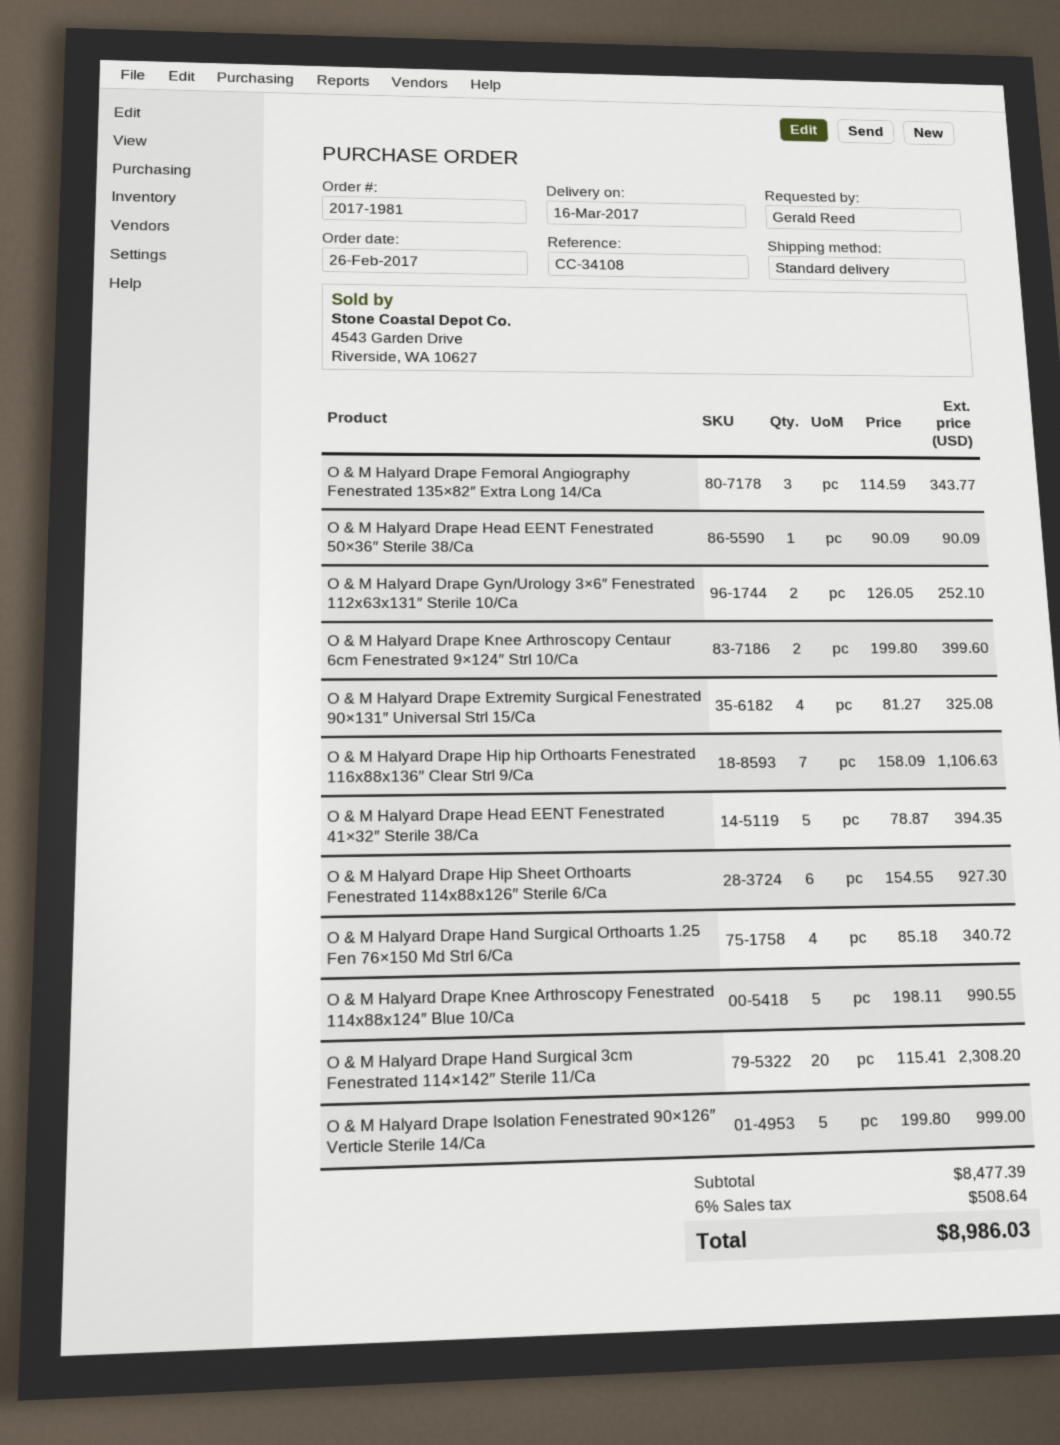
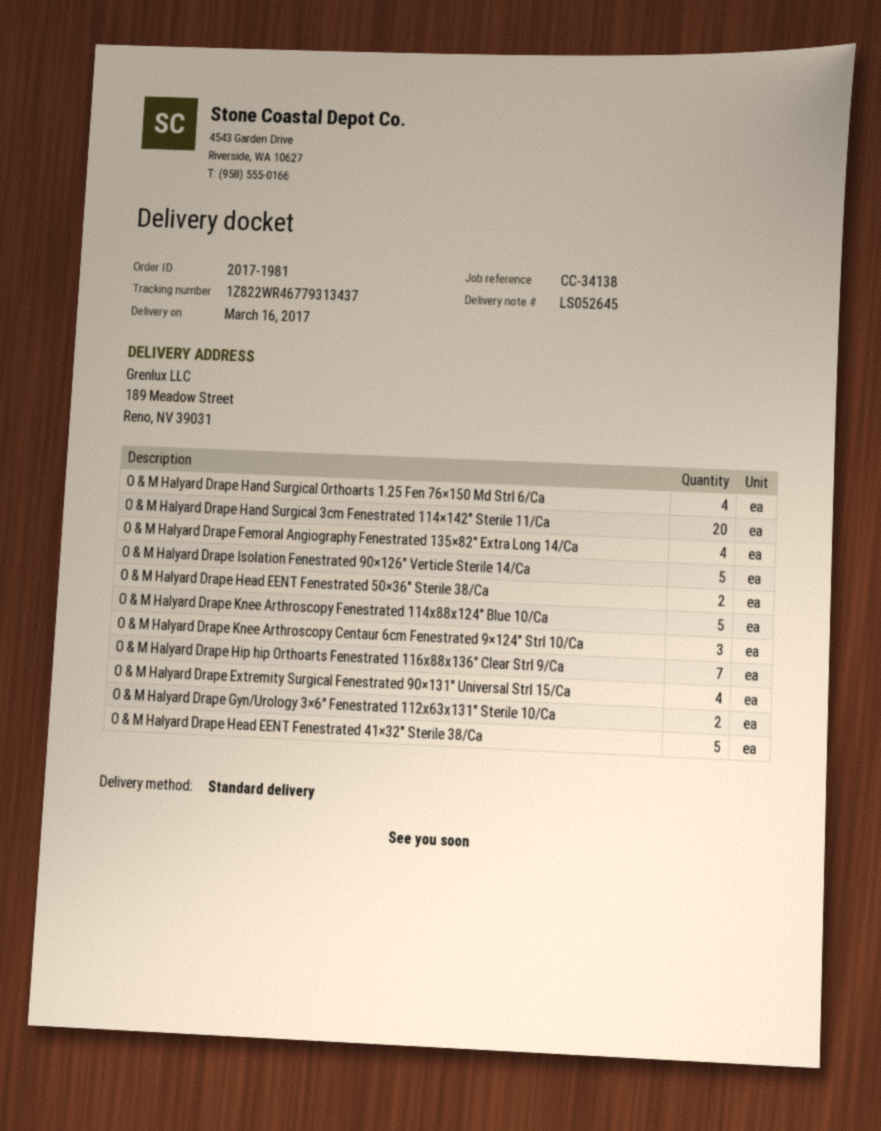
reference: CC-34108 -> CC-34138
O & M Halyard Drape Femoral Angiography Fenestrated 135×82″ Extra Long 14/Ca: 3 -> 4
O & M Halyard Drape Head EENT Fenestrated 50×36″ Sterile 38/Ca: 1 -> 2
O & M Halyard Drape Knee Arthroscopy Centaur 6cm Fenestrated 9×124″ Strl 10/Ca: 2 -> 3
O & M Halyard Drape Hip Sheet Orthoarts Fenestrated 114x88x126″ Sterile 6/Ca: 6 -> none

